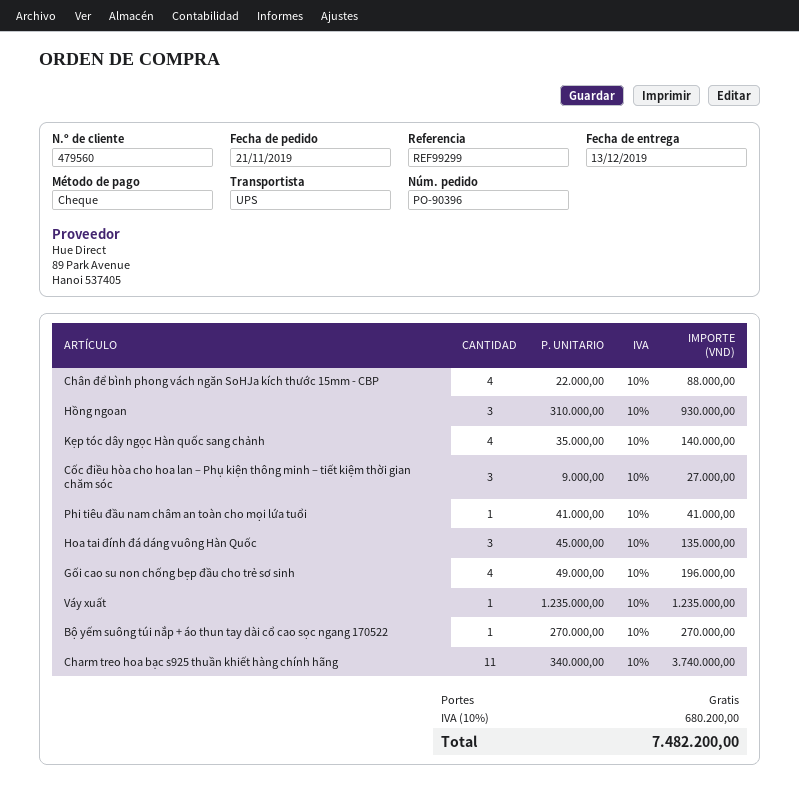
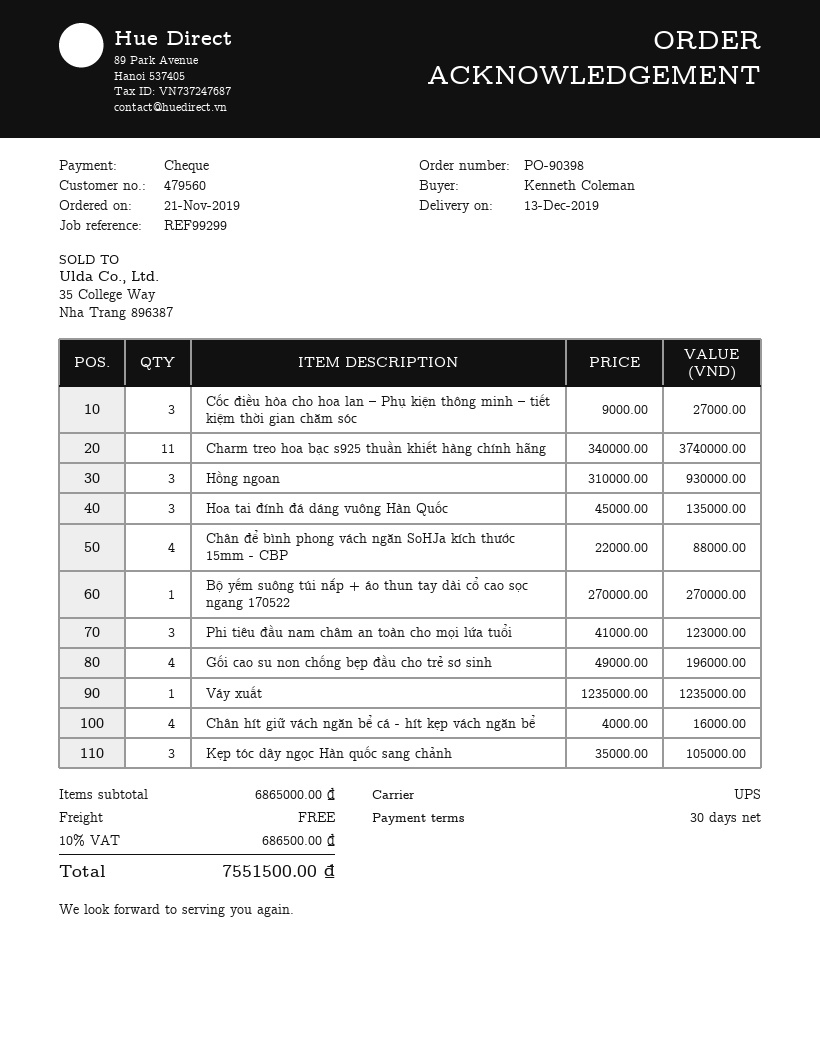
order number: PO-90396 -> PO-90398
Kẹp tóc dây ngọc Hàn quốc sang chảnh: 4 x 35000.00 = 140000.00 -> 3 x 35000.00 = 105000.00
Phi tiêu đầu nam châm an toàn cho mọi lứa tuổi: 1 x 41000.00 = 41000.00 -> 3 x 41000.00 = 123000.00
Chân hít giữ vách ngăn bể cá - hít kẹp vách ngăn bể: none -> 4 x 4000.00 = 16000.00
tax: 10% = 680200.00 -> 10% = 686500.00
total: 7482200.00 -> 7551500.00

